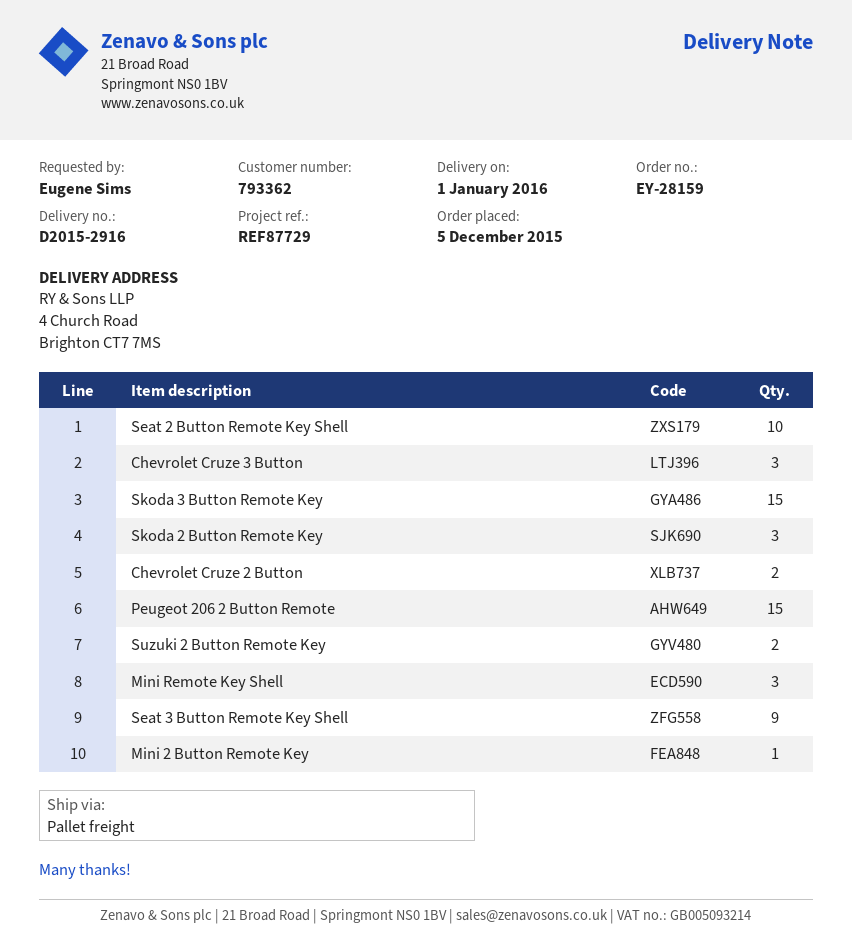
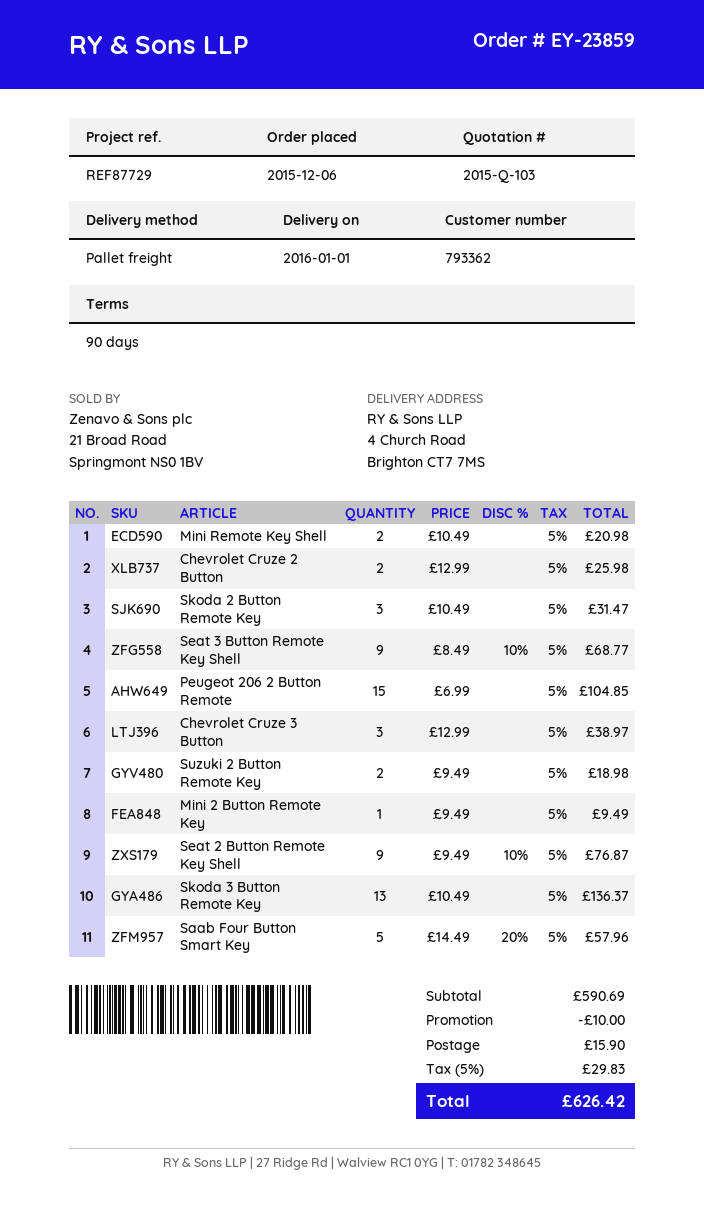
order number: EY-28159 -> EY-23859
order date: 2015-12-05 -> 2015-12-06
Seat 2 Button Remote Key Shell: 10 -> 9
Skoda 3 Button Remote Key: 15 -> 13
Mini Remote Key Shell: 3 -> 2
Saab Four Button Smart Key: none -> 5

